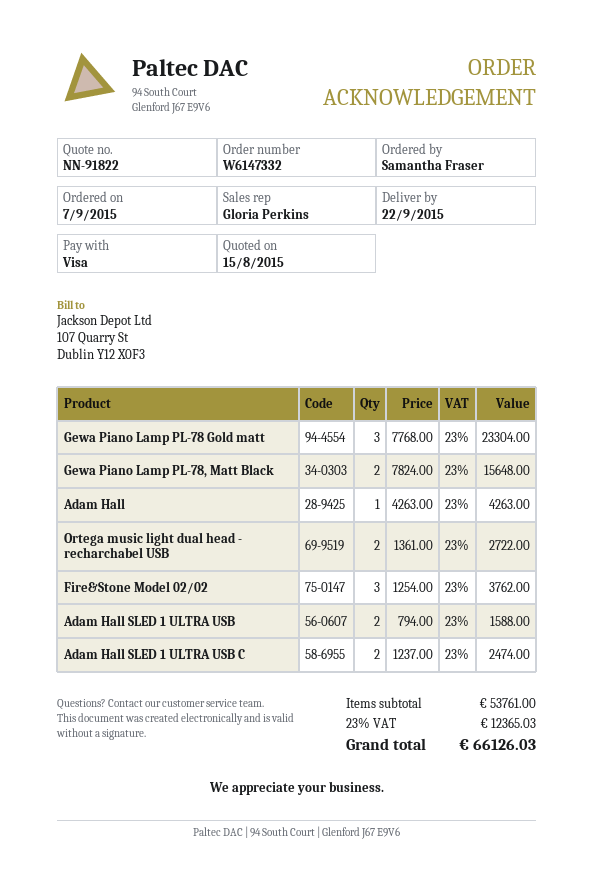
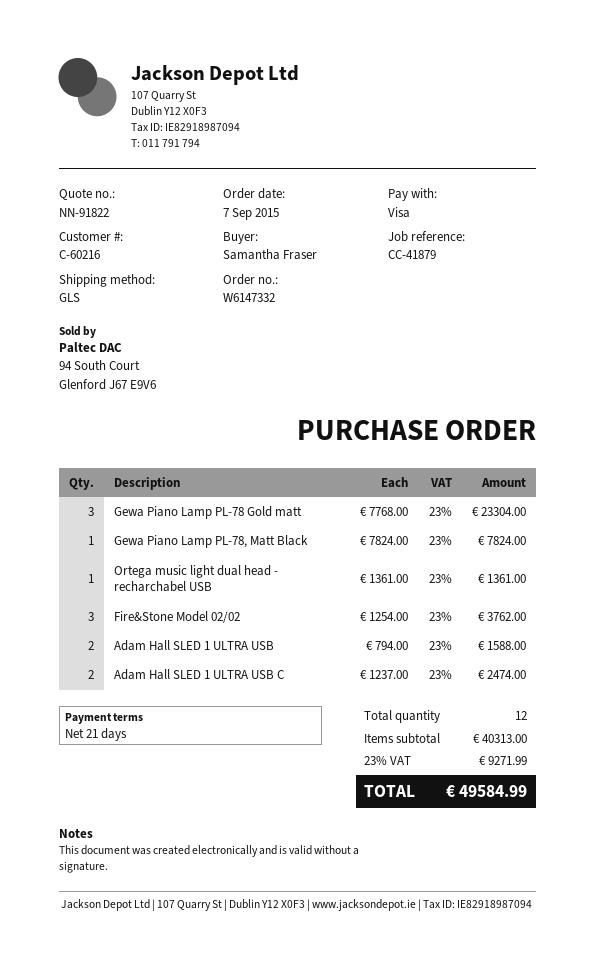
Gewa Piano Lamp PL-78, Matt Black: 2 x 7824.00 = 15648.00 -> 1 x 7824.00 = 7824.00
Adam Hall: 1 x 4263.00 = 4263.00 -> none
Ortega music light dual head - recharchabel USB: 2 x 1361.00 = 2722.00 -> 1 x 1361.00 = 1361.00
subtotal: 53761.00 -> 40313.00
tax: 23% = 12365.03 -> 23% = 9271.99
total: 66126.03 -> 49584.99

